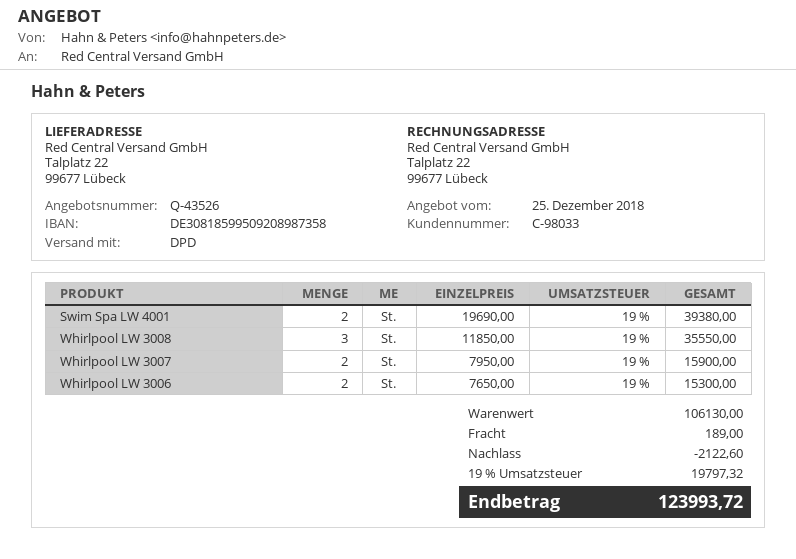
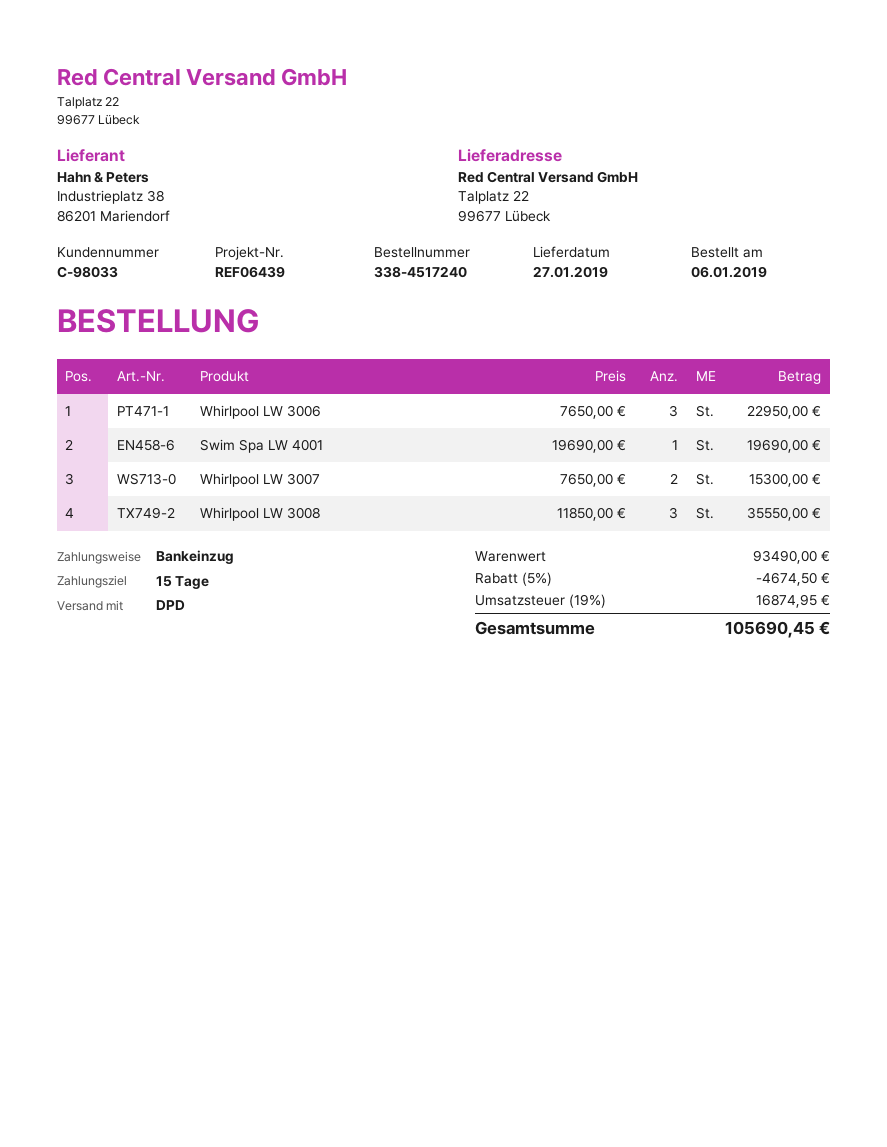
Swim Spa LW 4001: 2 x 19690.00 = 39380.00 -> 1 x 19690.00 = 19690.00
Whirlpool LW 3007: 2 x 7950.00 = 15900.00 -> 2 x 7650.00 = 15300.00
Whirlpool LW 3006: 2 x 7650.00 = 15300.00 -> 3 x 7650.00 = 22950.00
subtotal: 106130.00 -> 93490.00
discount: 2122.60 -> 4674.50
shipping: 189.00 -> none
tax: 19% = 19797.32 -> 19% = 16874.95
total: 123993.72 -> 105690.45

